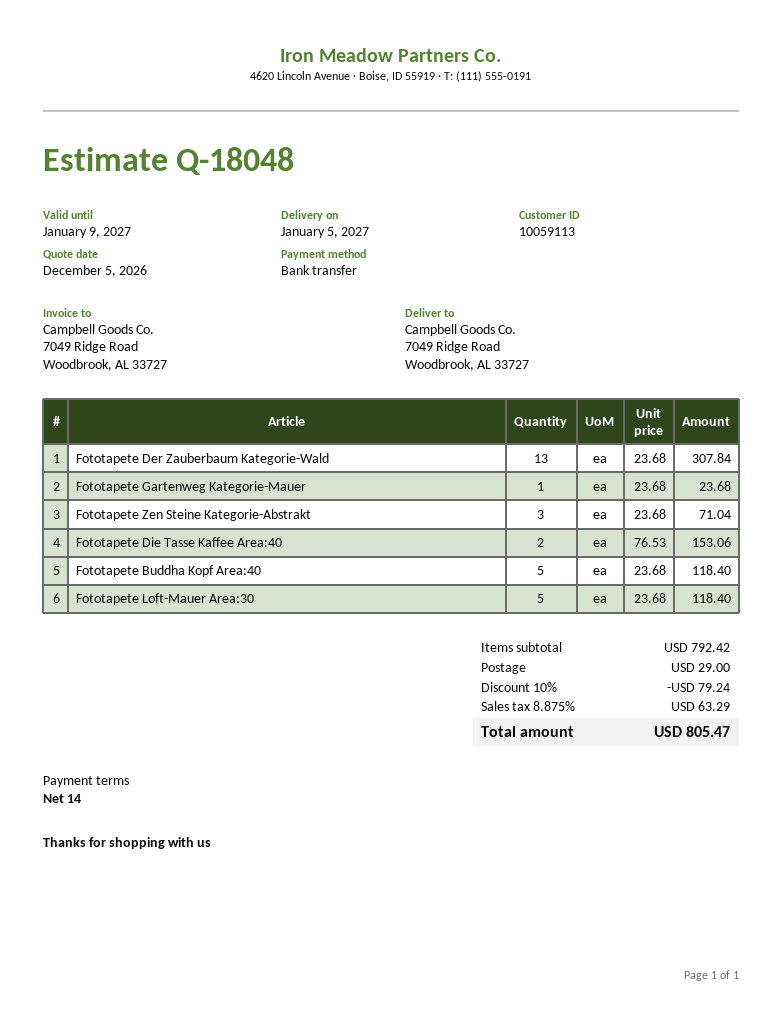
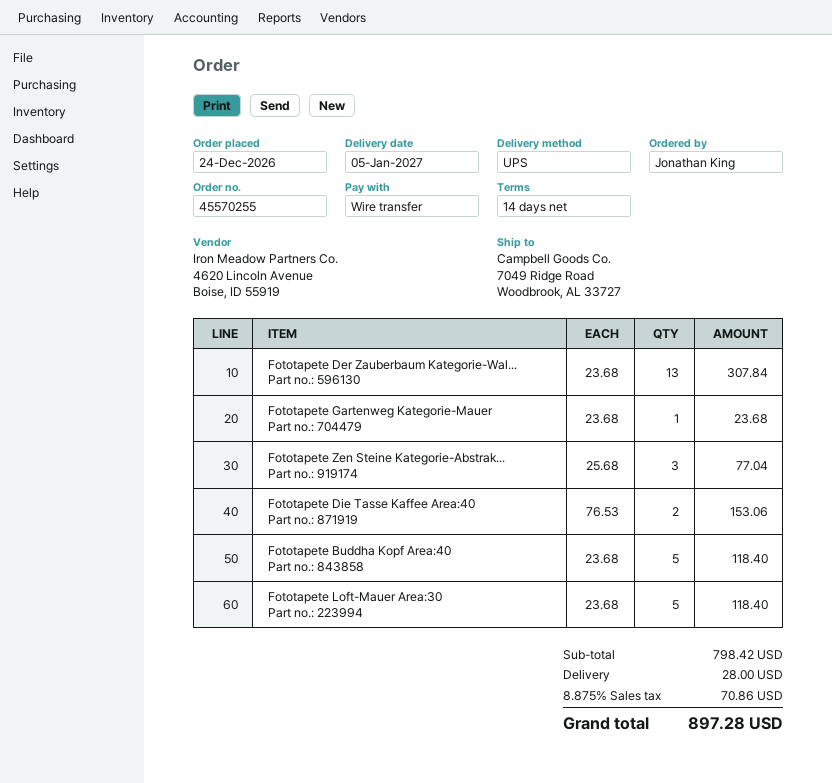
Fototapete Zen Steine Kategorie-Abstrakt: 3 x 23.68 = 71.04 -> 3 x 25.68 = 77.04
subtotal: 792.42 -> 798.42
discount: 10% = 79.24 -> none
shipping: 29.00 -> 28.00
tax: 8.875% = 63.29 -> 8.875% = 70.86
total: 805.47 -> 897.28

